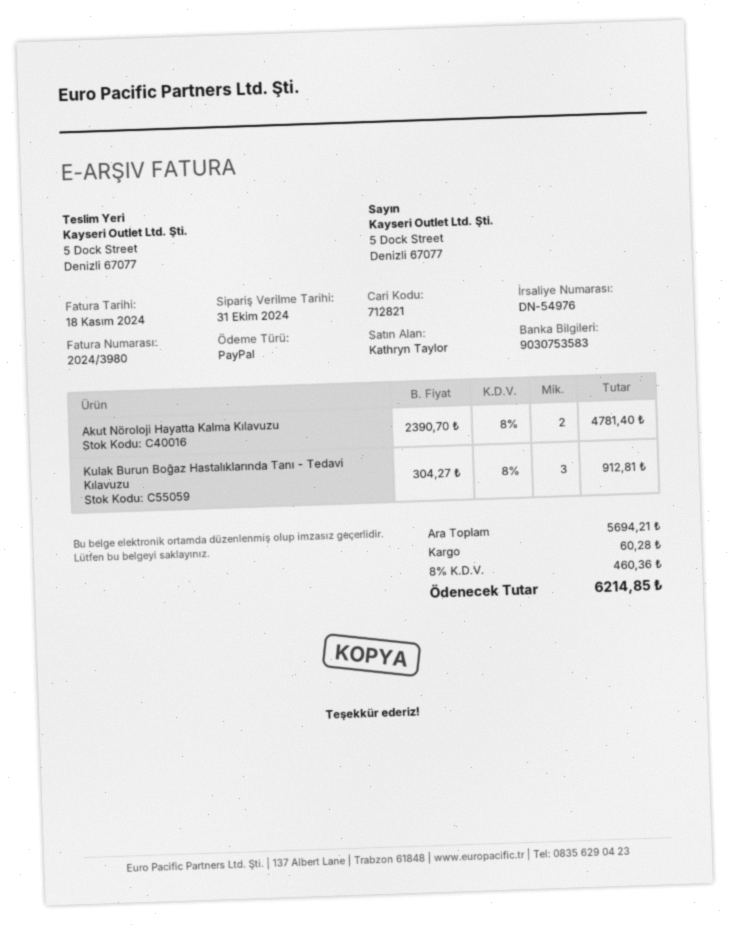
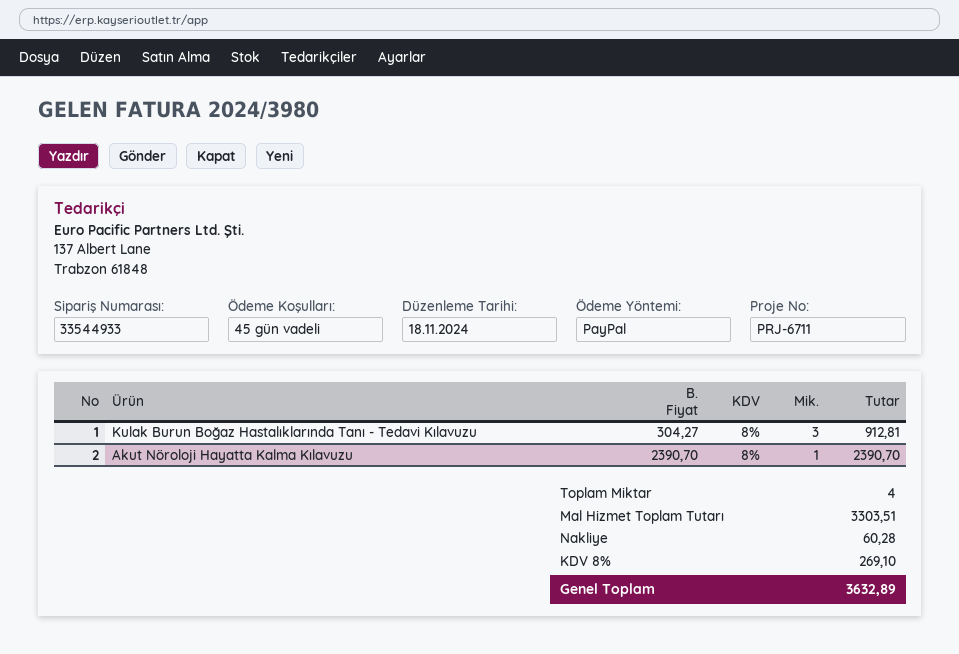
Akut Nöroloji Hayatta Kalma Kılavuzu: 2 x 2390.70 = 4781.40 -> 1 x 2390.70 = 2390.70
subtotal: 5694.21 -> 3303.51
tax: 8% = 460.36 -> 8% = 269.10
total: 6214.85 -> 3632.89

